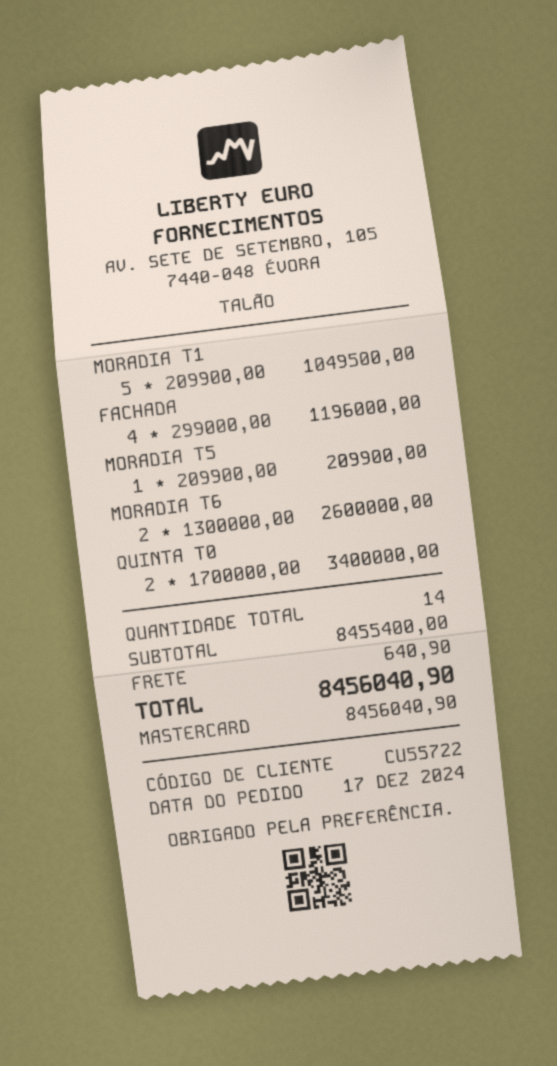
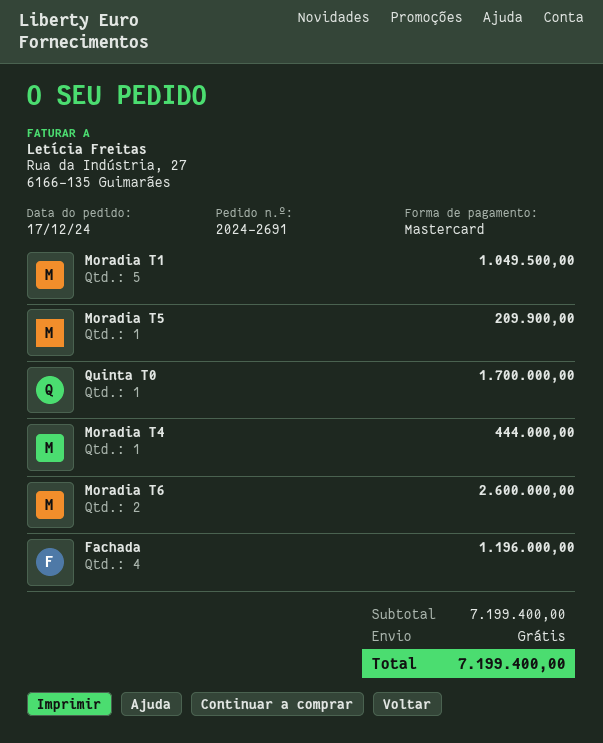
QUINTA T0: 2 for 3400000.00 -> 1 for 1700000.00
Moradia T4: none -> 1 for 444000.00
subtotal: 8455400.00 -> 7199400.00
shipping: 640.90 -> 0.00
total: 8456040.90 -> 7199400.00

